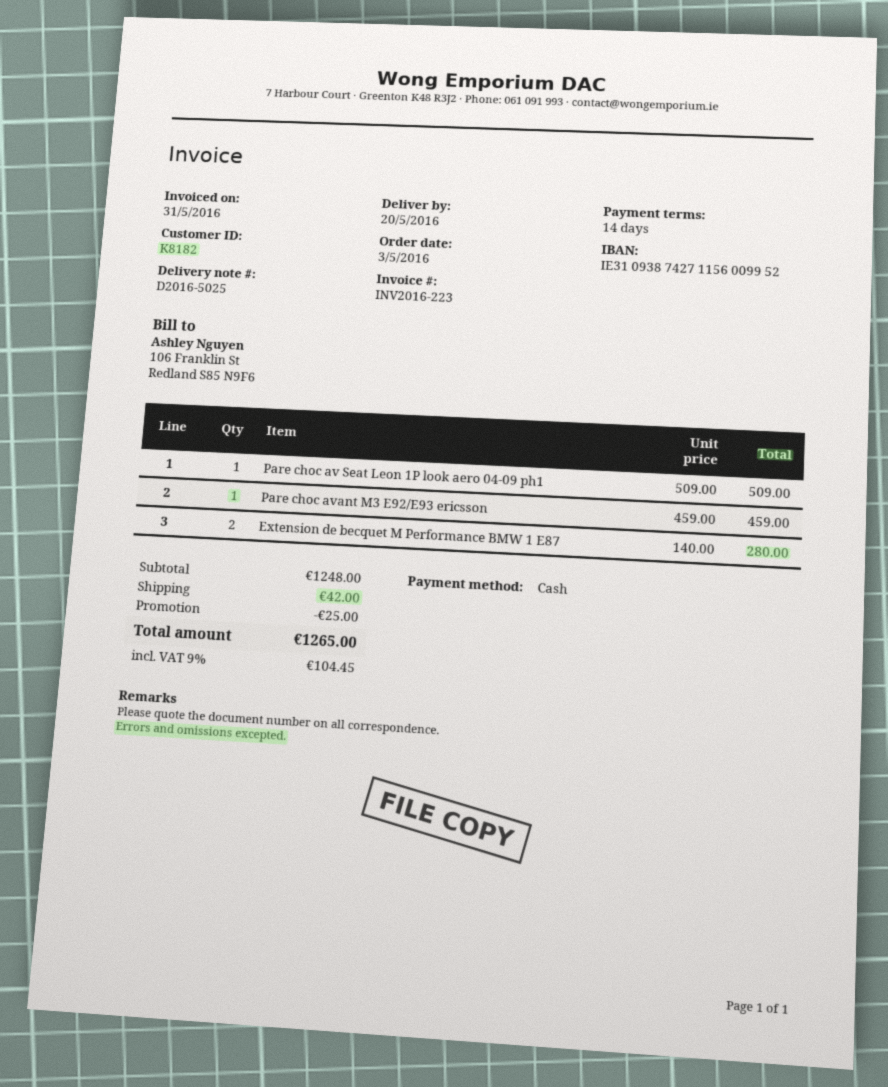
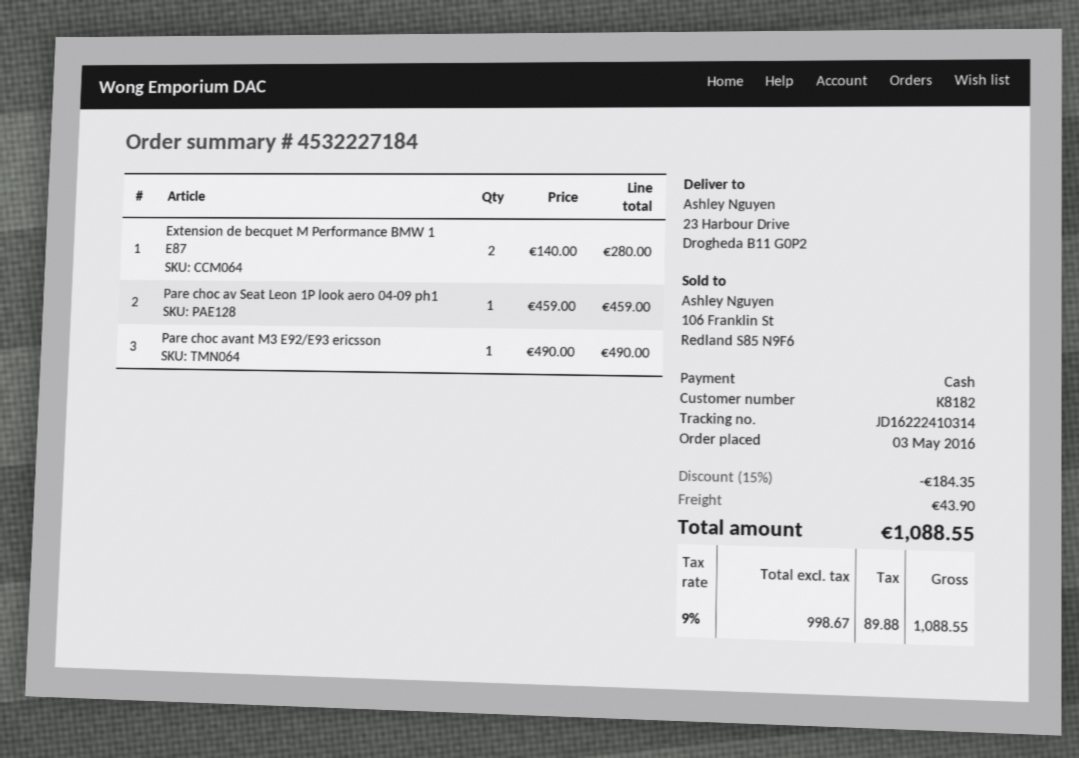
Pare choc av Seat Leon 1P look aero 04-09 ph1: 1 x 509.00 = 509.00 -> 1 x 459.00 = 459.00
Pare choc avant M3 E92/E93 ericsson: 1 x 459.00 = 459.00 -> 1 x 490.00 = 490.00
discount: 25.00 -> 184.35
shipping: 42.00 -> 43.90
tax: 9% = 104.45 -> 9% = 89.88
total: 1265.00 -> 1088.55

